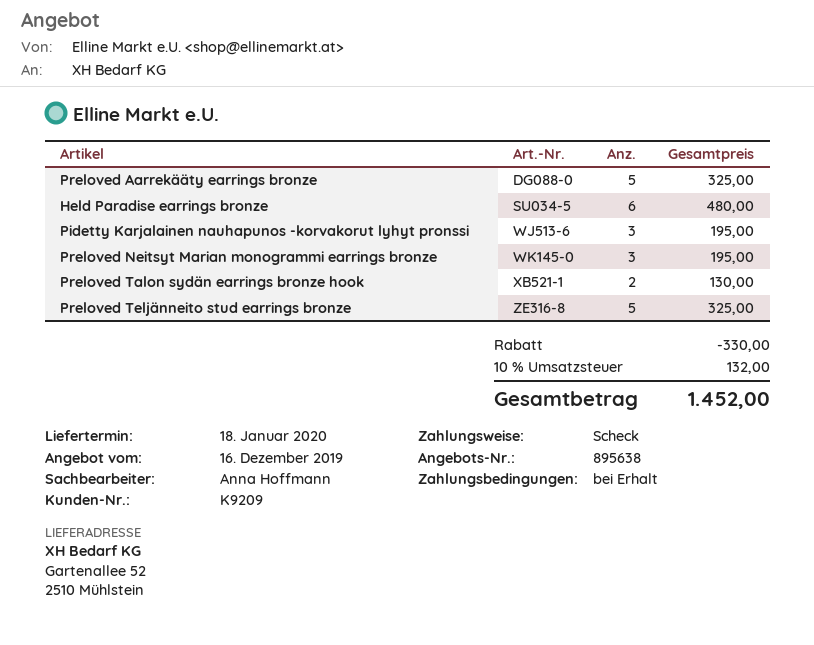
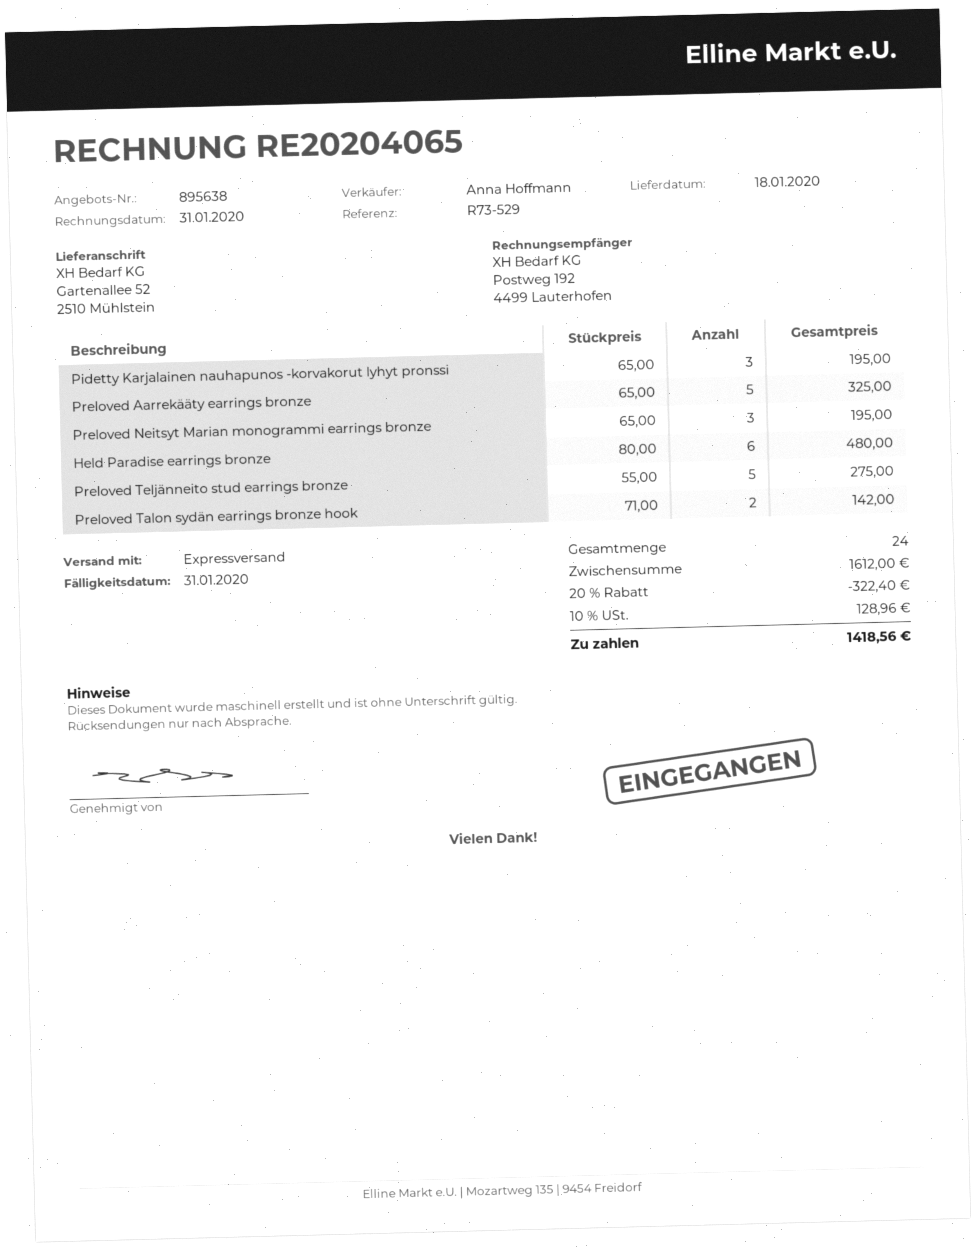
Preloved Talon sydän earrings bronze hook: 2 for 130.00 -> 2 for 142.00
Preloved Teljänneito stud earrings bronze: 5 for 325.00 -> 5 for 275.00
discount: 330.00 -> 322.40
tax: 10% = 132.00 -> 10% = 128.96
total: 1452.00 -> 1418.56

